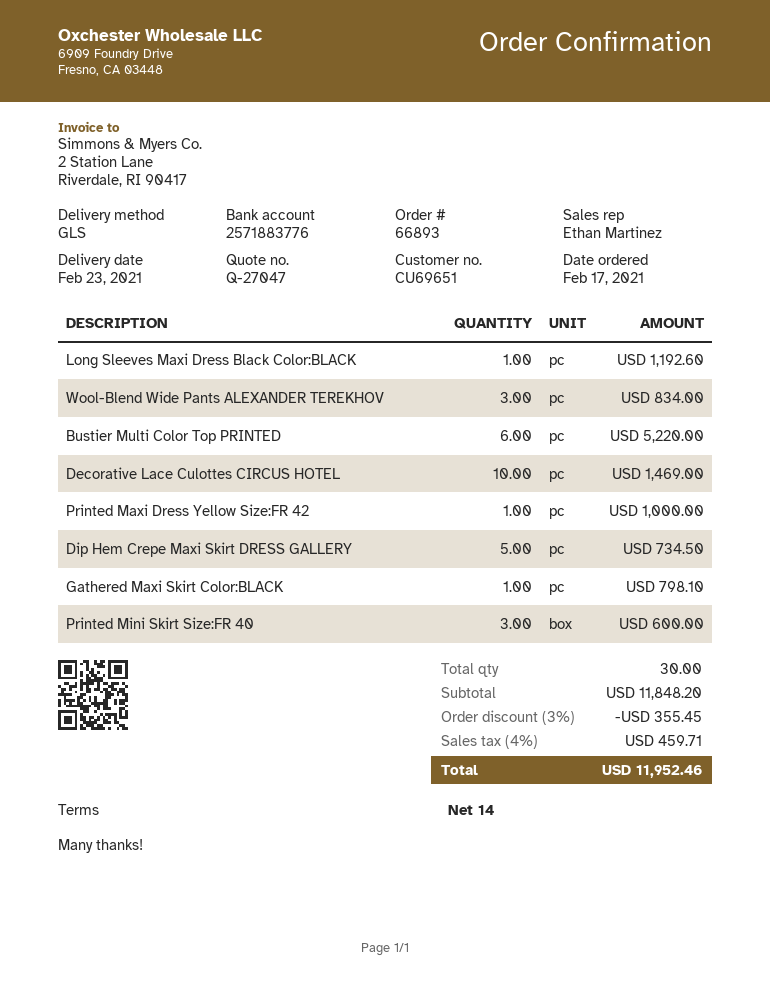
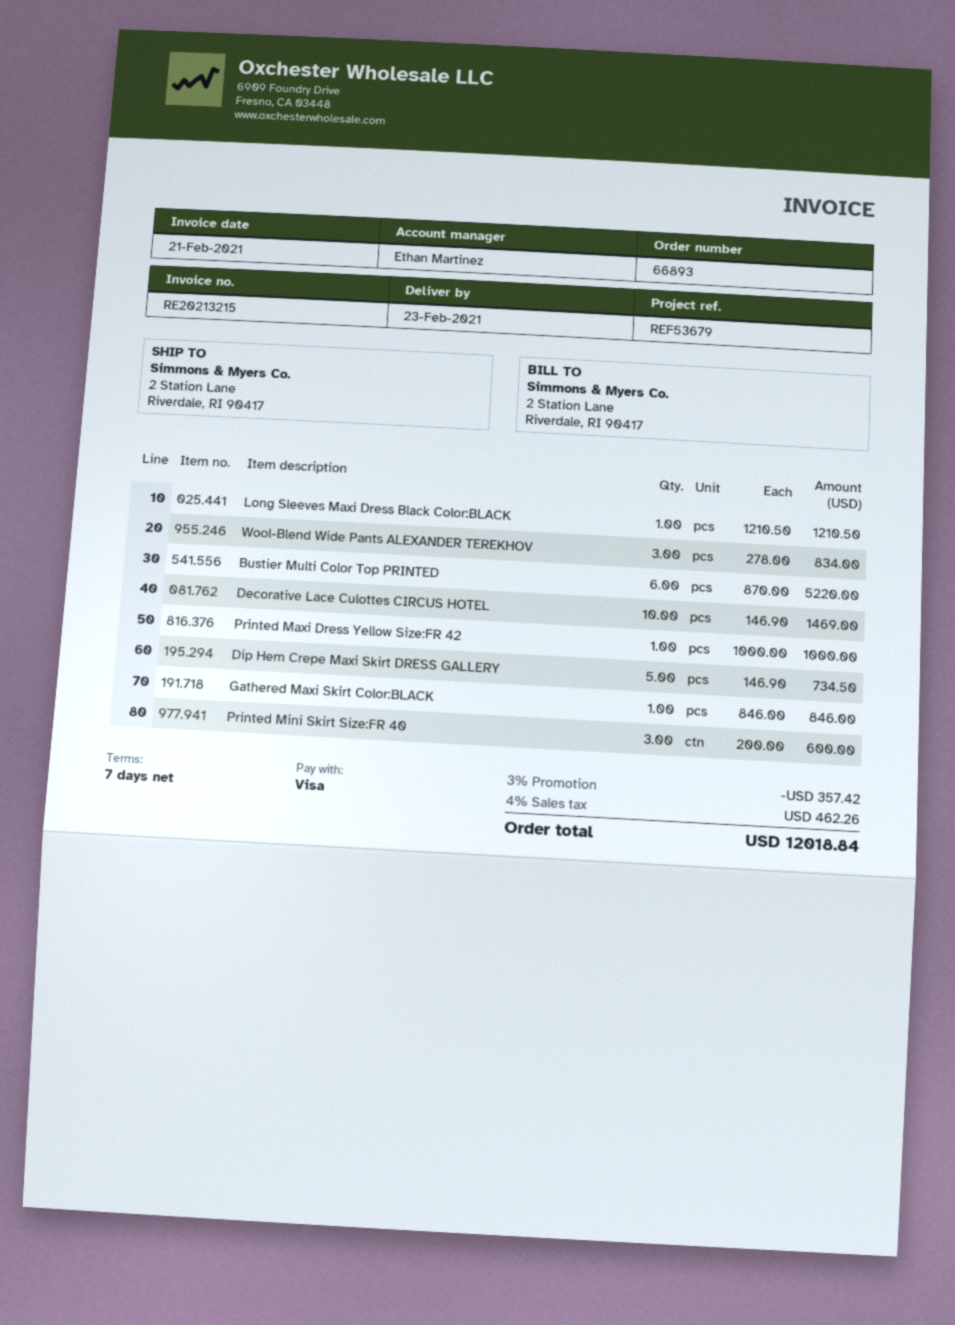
payment terms: 14 days -> 7 days
Long Sleeves Maxi Dress Black Color:BLACK: 1 for 1192.60 -> 1 for 1210.50
Gathered Maxi Skirt Color:BLACK: 1 for 798.10 -> 1 for 846.00
discount: 3% = 355.45 -> 3% = 357.42
tax: 4% = 459.71 -> 4% = 462.26
total: 11952.46 -> 12018.84

